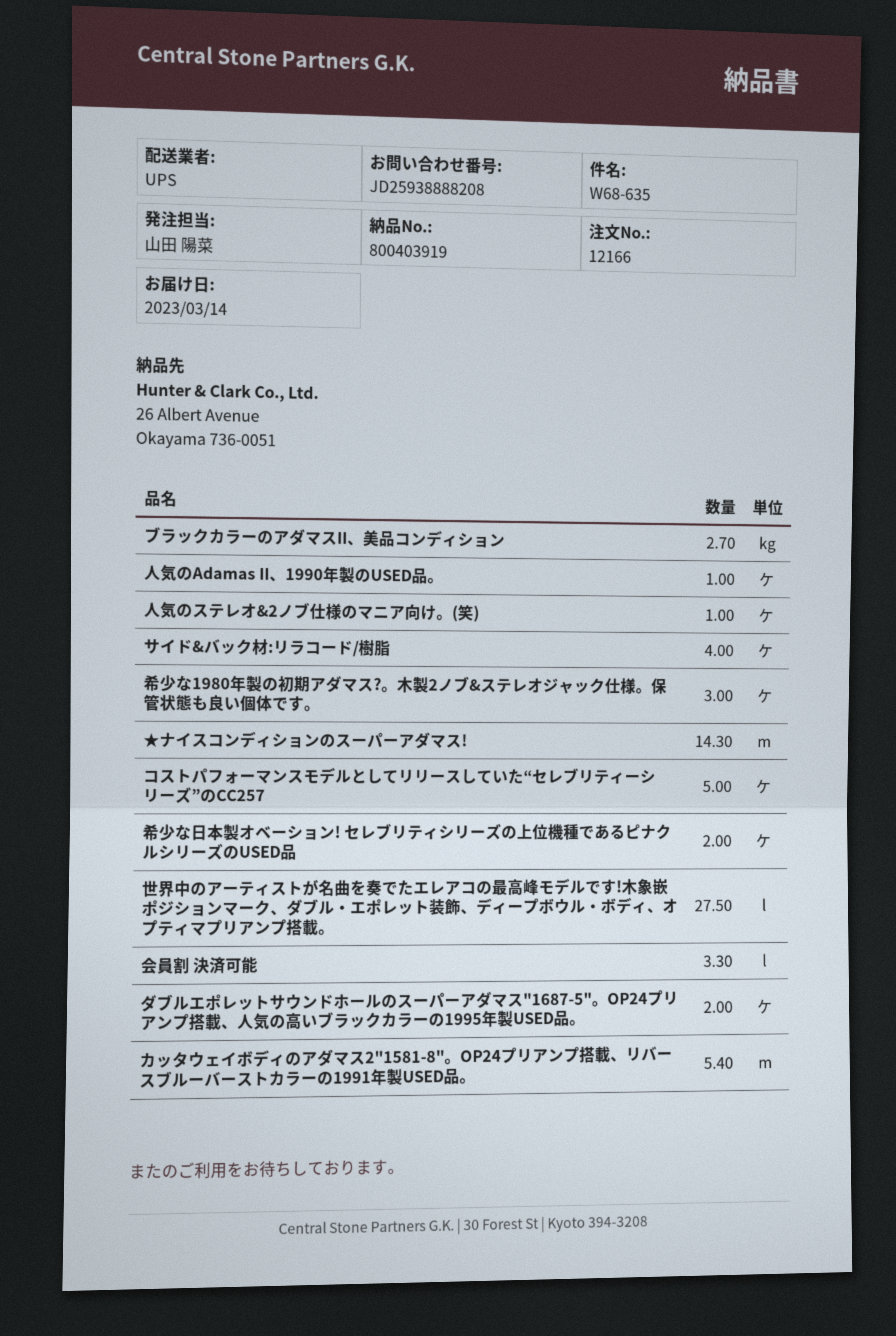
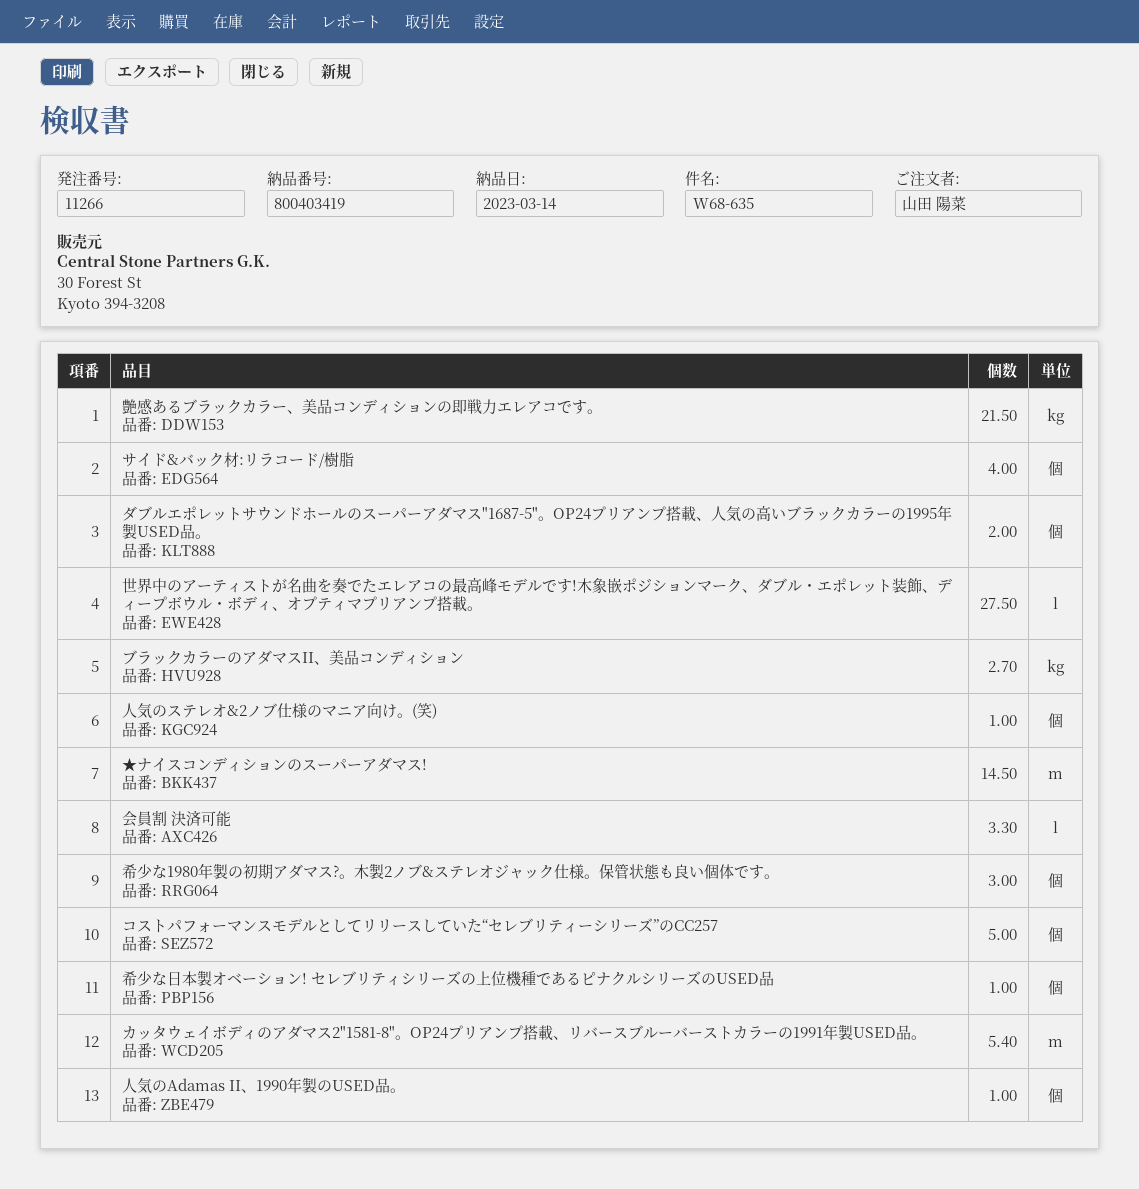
order number: 12166 -> 11266
delivery note number: 800403919 -> 800403419
★ナイスコンディションのスーパーアダマス!: 14.3 -> 14.5
希少な日本製オベーション! セレブリティシリーズの上位機種であるピナクルシリーズのUSED品: 2 -> 1
艶感あるブラックカラー、美品コンディションの即戦力エレアコです。: none -> 21.5

